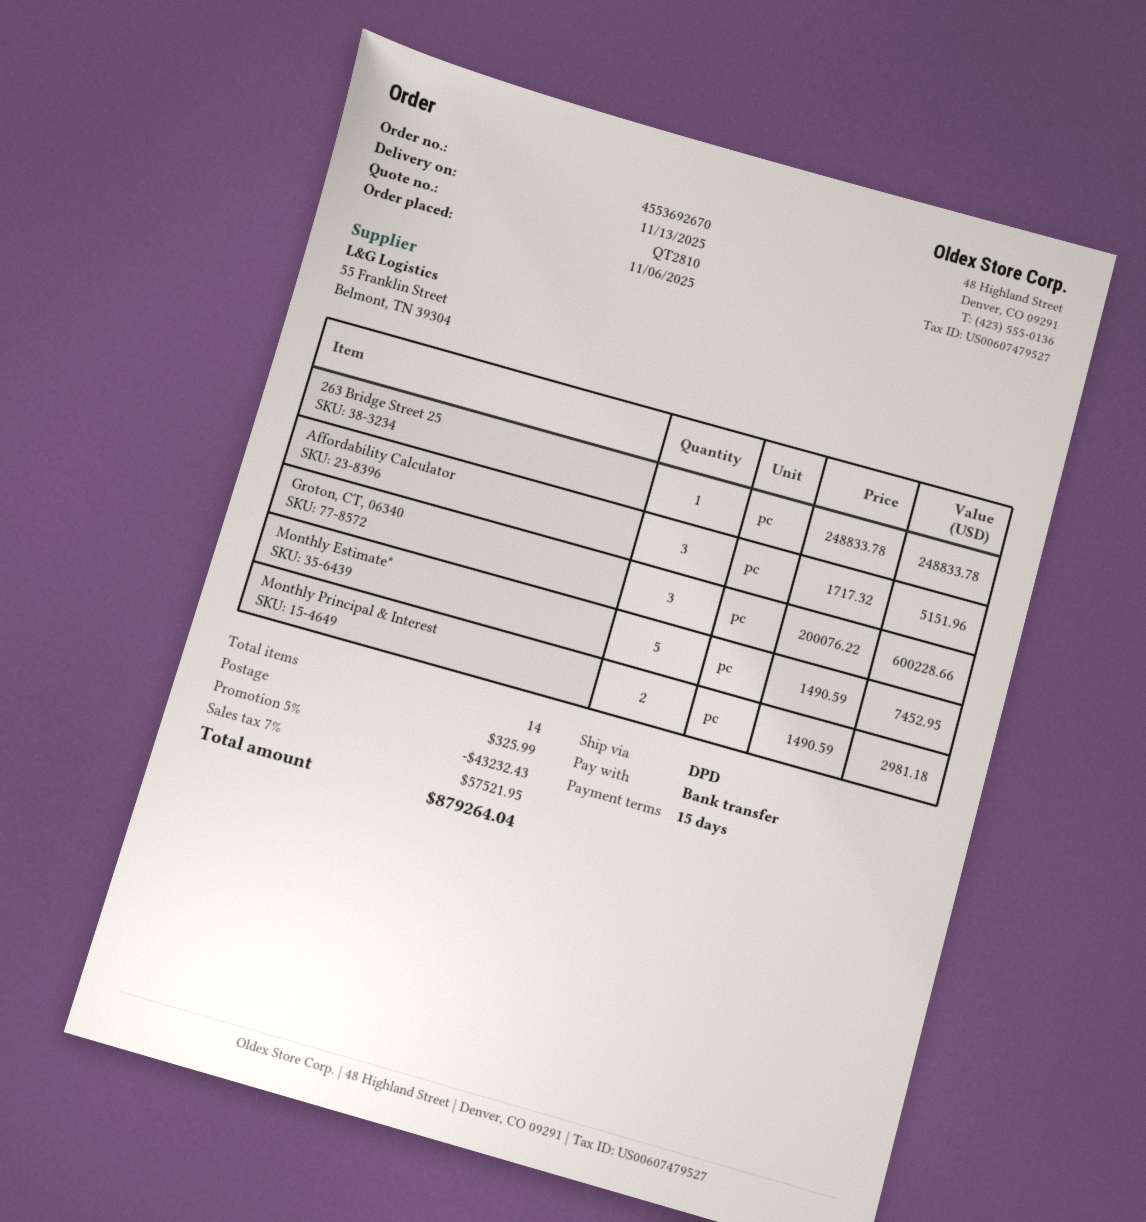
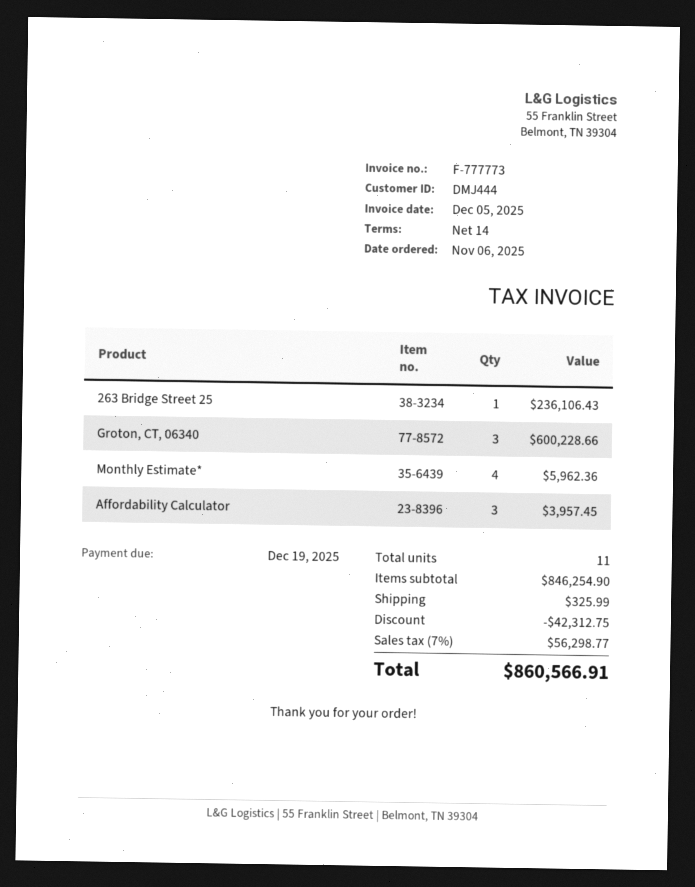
payment terms: 15 days -> 14 days
263 Bridge Street 25: 1 for 248833.78 -> 1 for 236106.43
Affordability Calculator: 3 for 5151.96 -> 3 for 3957.45
Monthly Estimate*: 5 for 7452.95 -> 4 for 5962.36
Monthly Principal & Interest: 2 for 2981.18 -> none
total quantity: 14 -> 11
discount: 43232.43 -> 42312.75
tax: 7% = 57521.95 -> 7% = 56298.77
total: 879264.04 -> 860566.91

